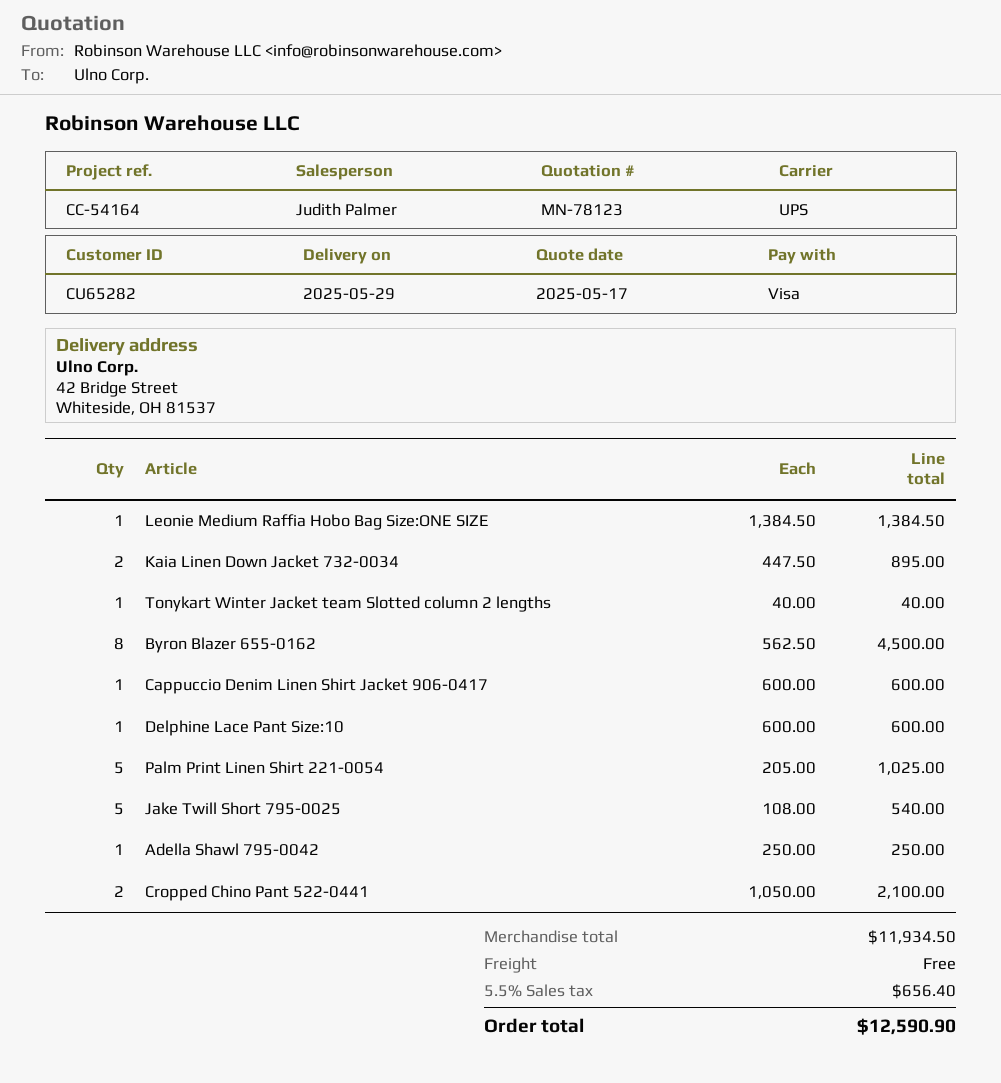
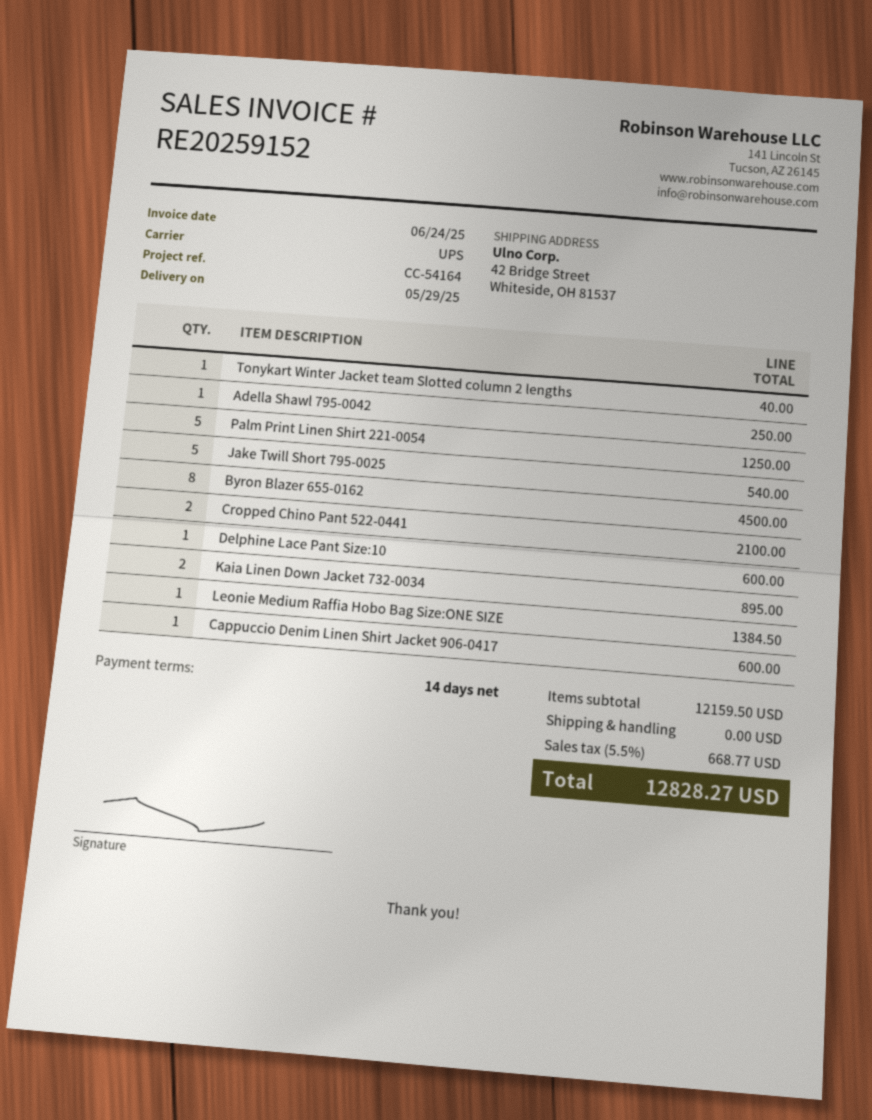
Palm Print Linen Shirt 221-0054: 5 for 1025.00 -> 5 for 1250.00
subtotal: 11934.50 -> 12159.50
tax: 5.5% = 656.40 -> 5.5% = 668.77
total: 12590.90 -> 12828.27

